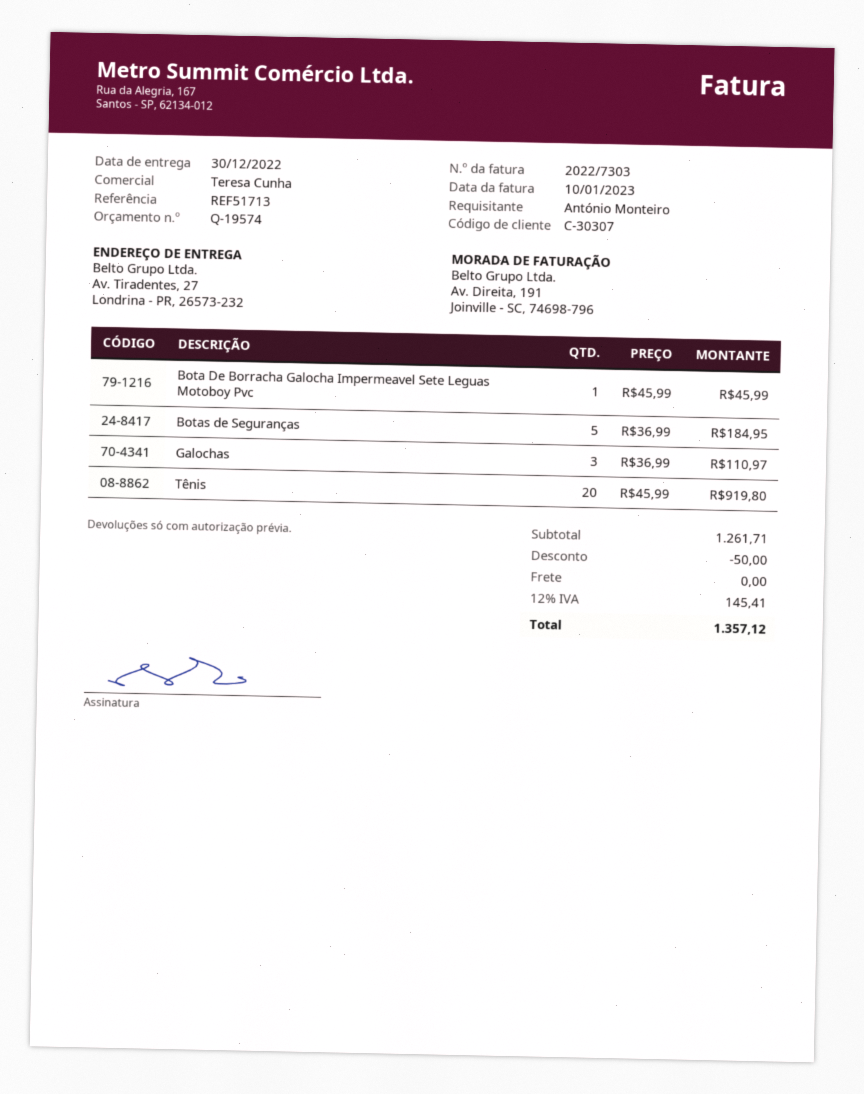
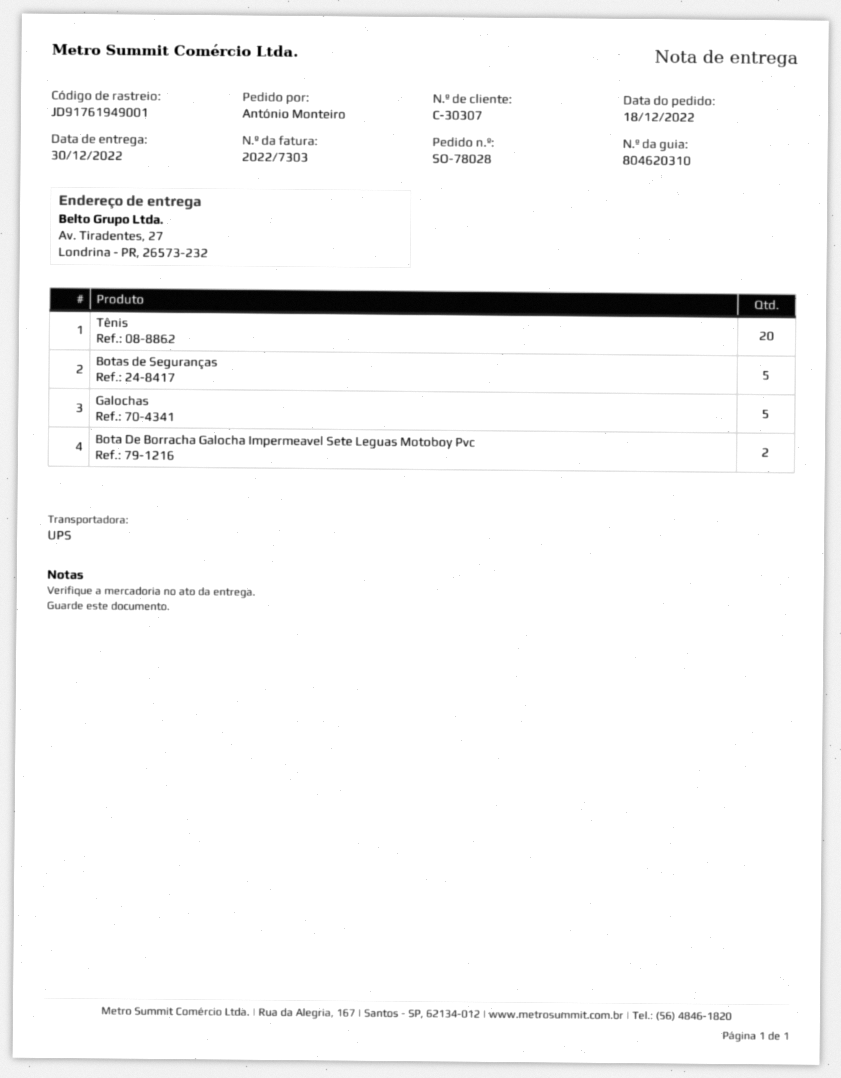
Bota De Borracha Galocha Impermeavel Sete Leguas Motoboy Pvc: 1 -> 2
Galochas: 3 -> 5

